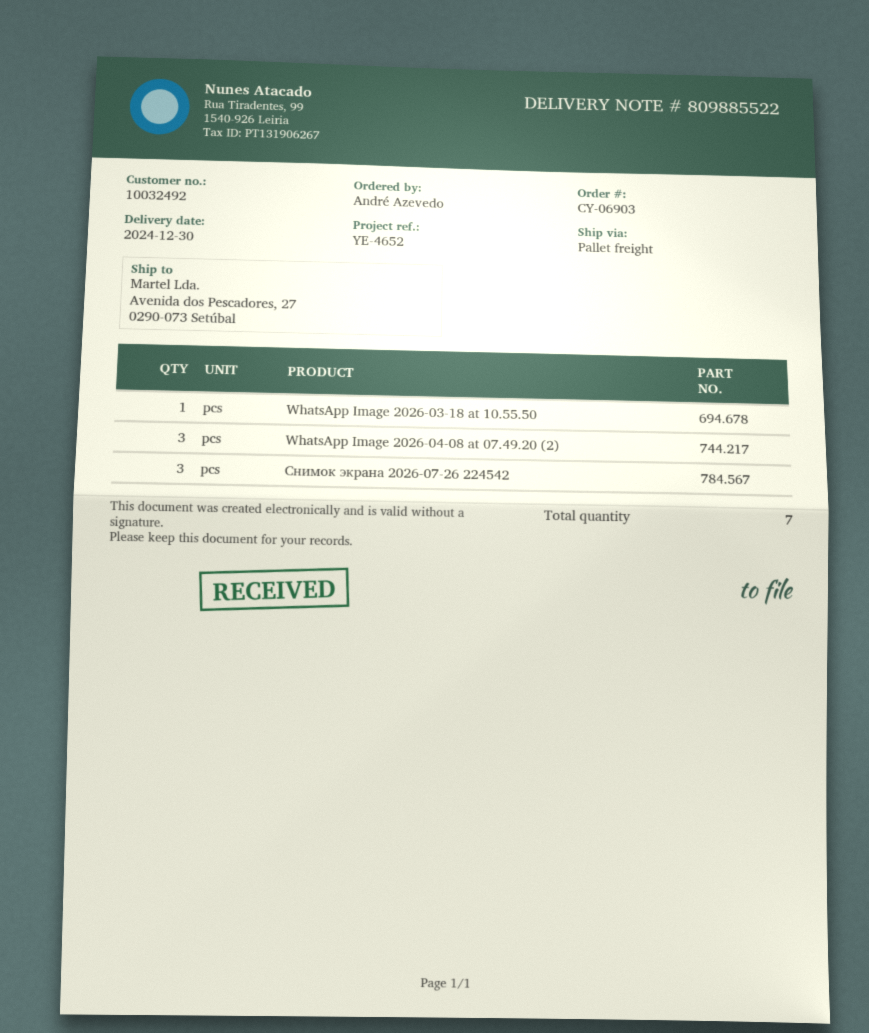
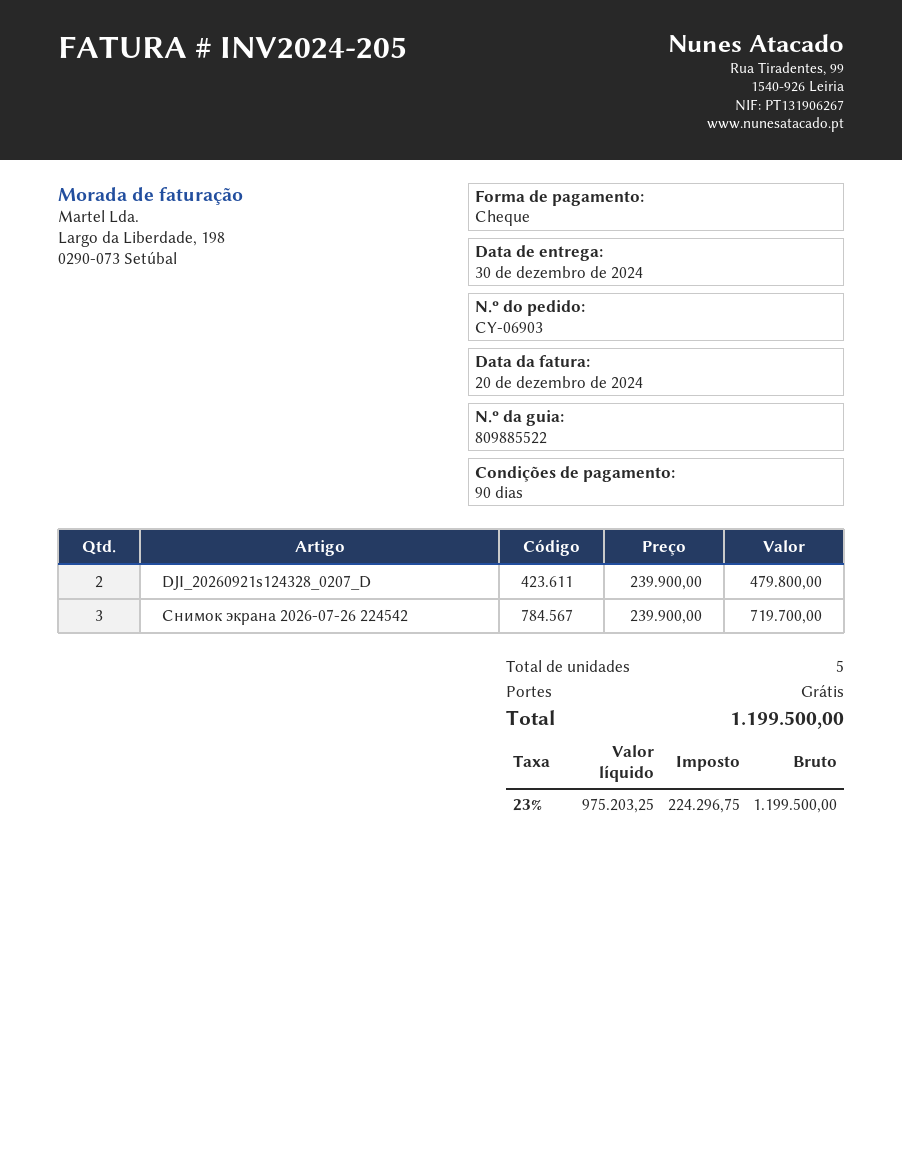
WhatsApp Image 2026-03-18 at 10.55.50: 1 -> none
WhatsApp Image 2026-04-08 at 07.49.20 (2): 3 -> none
DJI_20260921s124328_0207_D: none -> 2
total quantity: 7 -> 5

